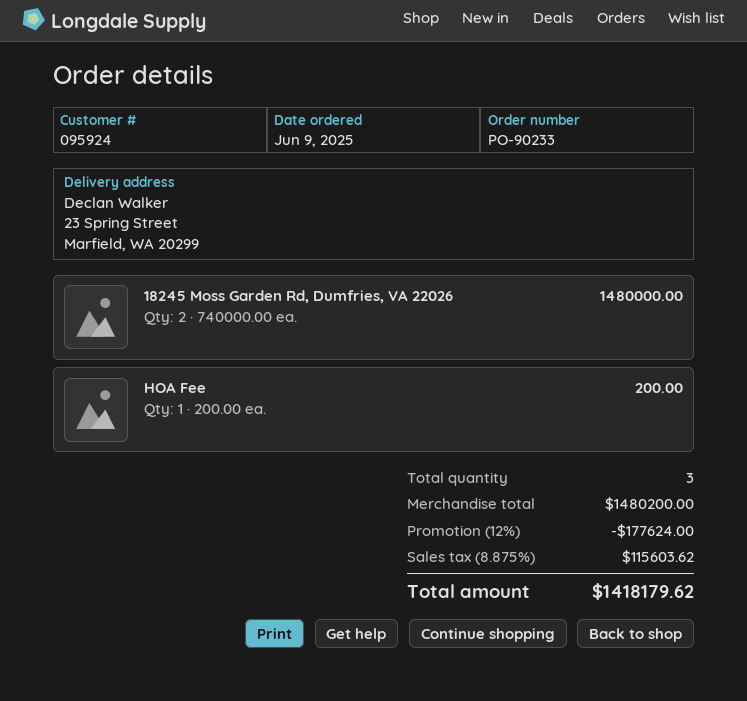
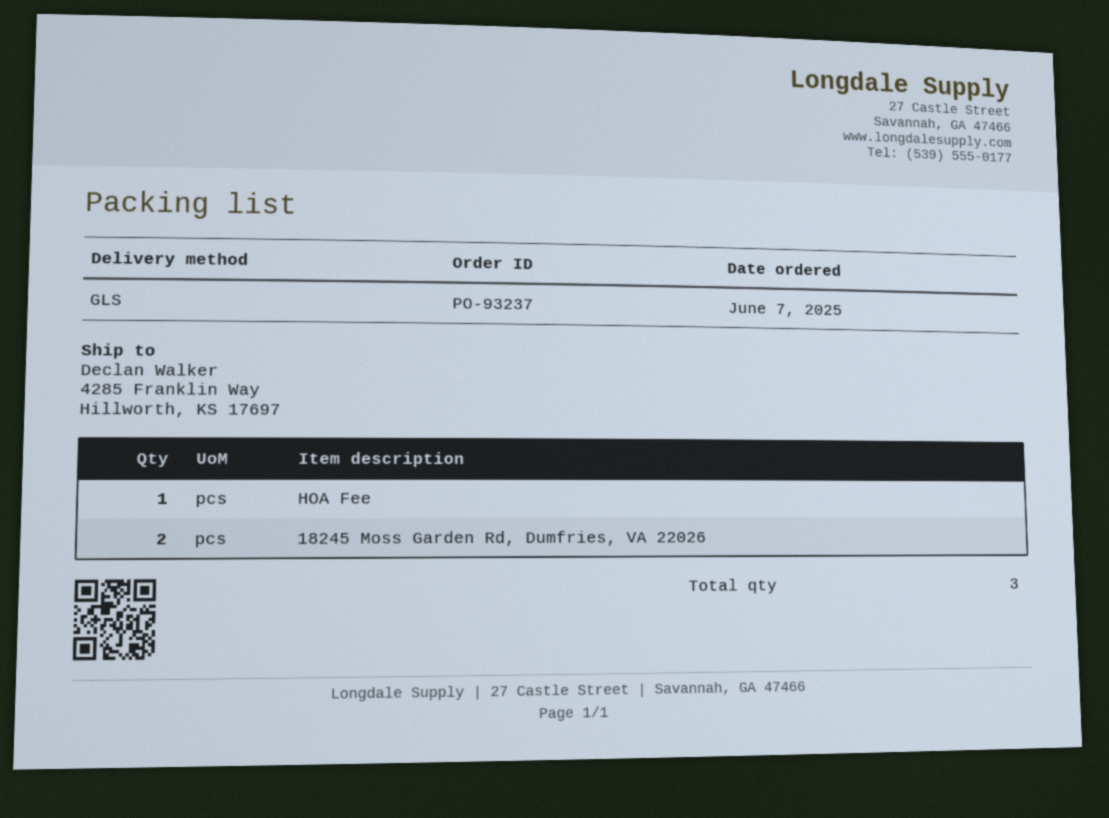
order number: PO-90233 -> PO-93237
order date: 2025-06-09 -> 2025-06-07
ship to: 23 Spring Street, Marfield, WA 20299 -> 4285 Franklin Way, Hillworth, KS 17697

